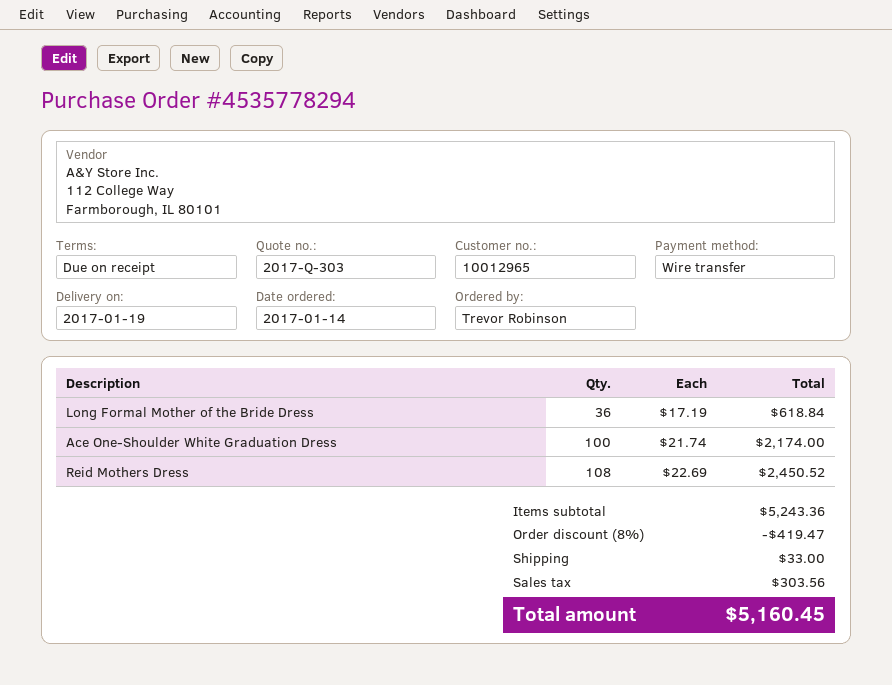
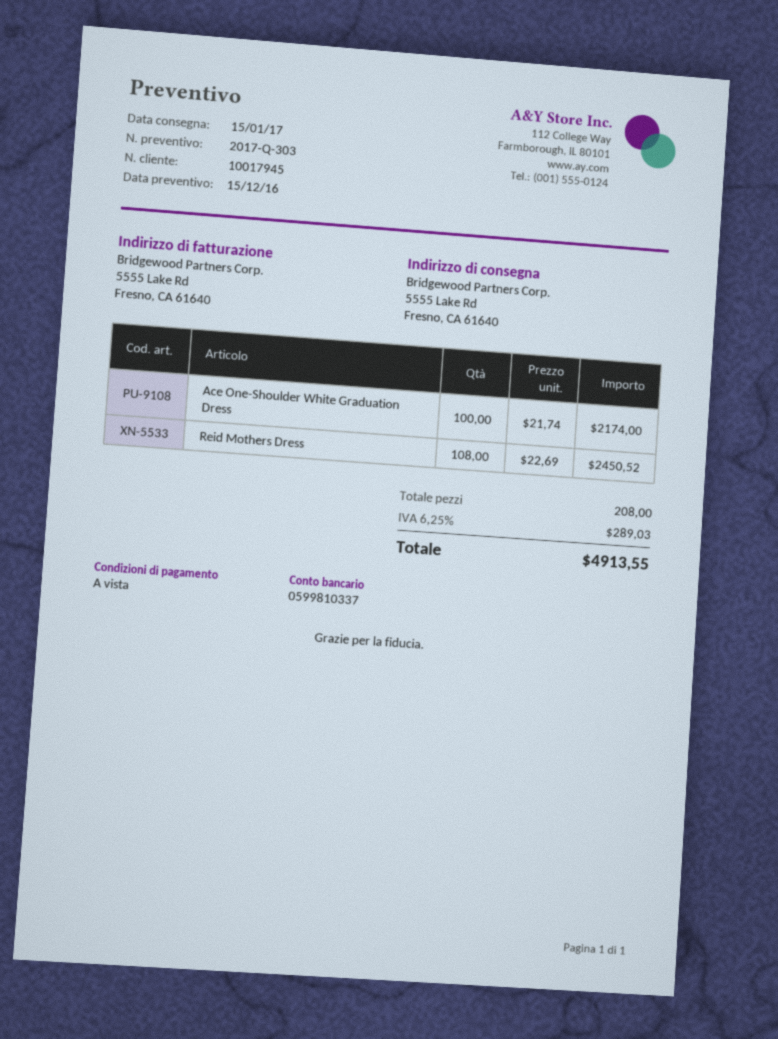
delivery date: 2017-01-19 -> 2017-01-15
customer number: 10012965 -> 10017945
Long Formal Mother of the Bride Dress: 36 x 17.19 = 618.84 -> none
discount: 8% = 419.47 -> none
shipping: 33.00 -> none
tax: 303.56 -> 289.03
total: 5160.45 -> 4913.55

